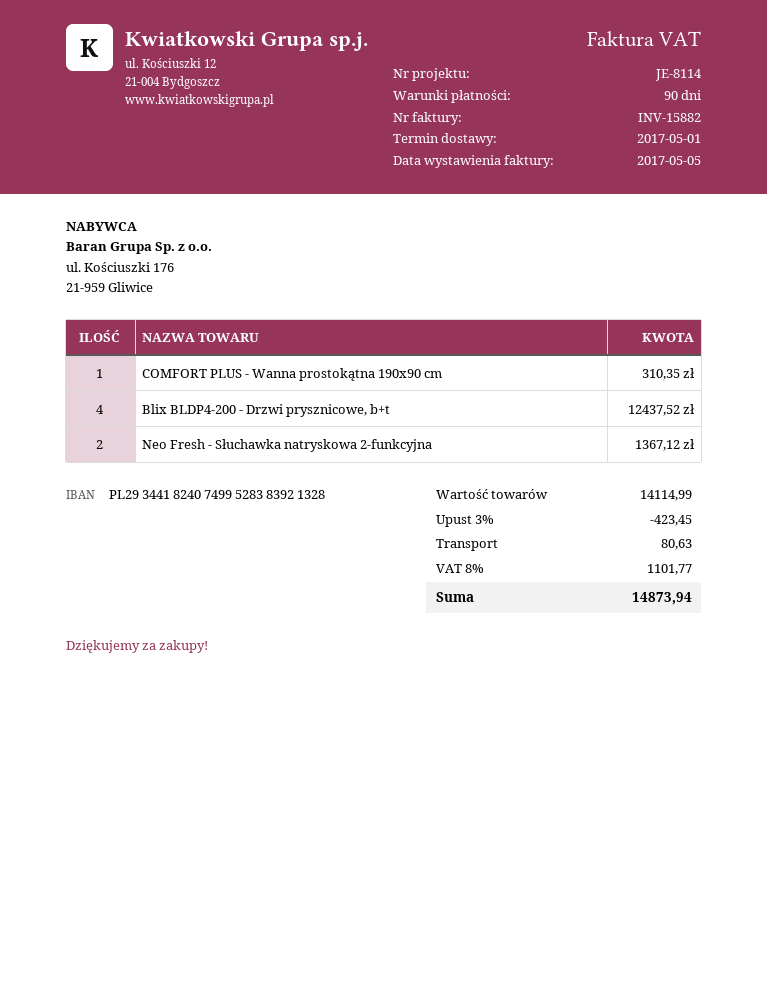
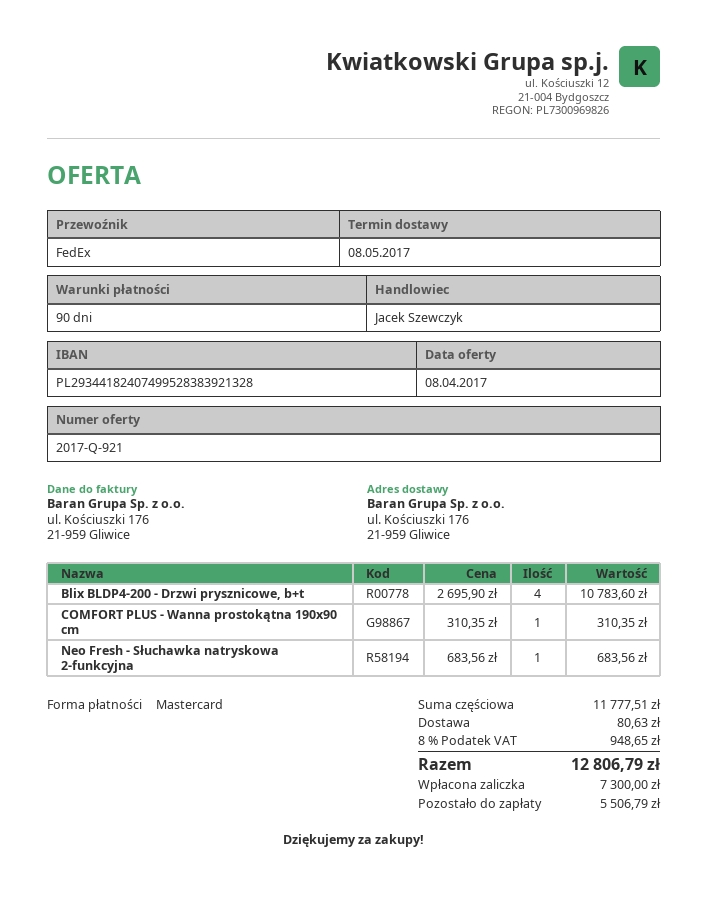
delivery date: 2017-05-01 -> 2017-05-08
Blix BLDP4-200 - Drzwi prysznicowe, b+t: 4 for 12437.52 -> 4 for 10783.60
Neo Fresh - Słuchawka natryskowa 2-funkcyjna: 2 for 1367.12 -> 1 for 683.56
subtotal: 14114.99 -> 11777.51
discount: 3% = 423.45 -> none
tax: 8% = 1101.77 -> 8% = 948.65
total: 14873.94 -> 12806.79

